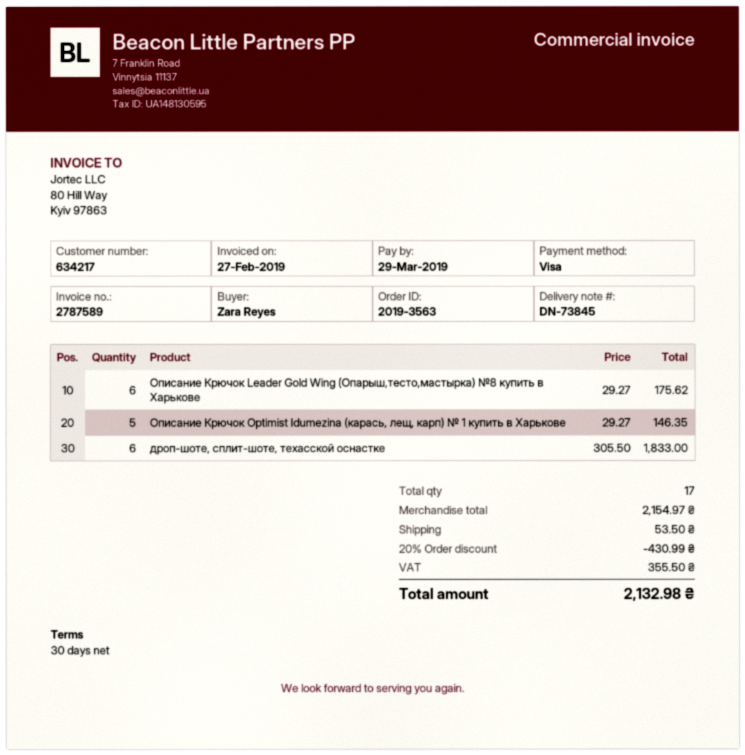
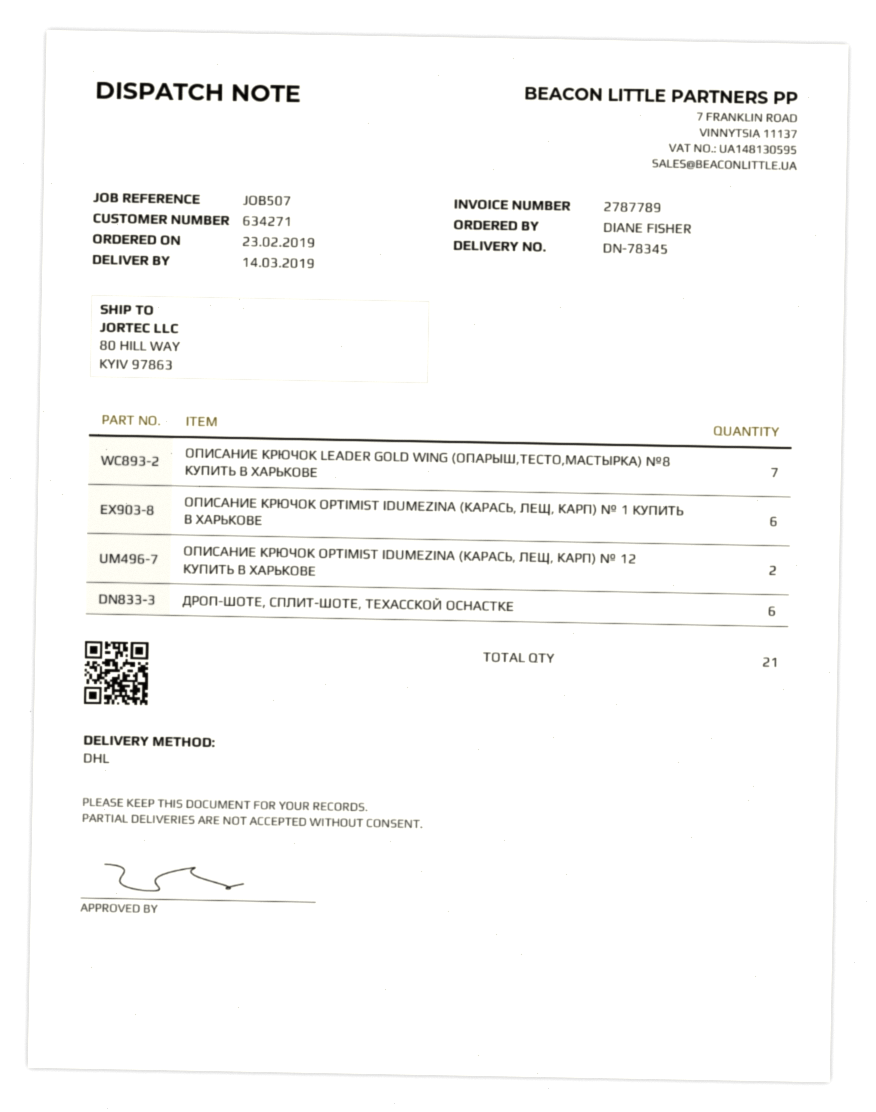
delivery note number: DN-73845 -> DN-78345
invoice number: 2787589 -> 2787789
customer number: 634217 -> 634271
ordered by: Zara Reyes -> DIANE FISHER
Описание Крючок Leader Gold Wing (Опарыш,тесто,мастырка) №8 купить в Харькове: 6 -> 7
Описание Крючок Optimist Idumezina (карась, лещ, карп) № 1 купить в Харькове: 5 -> 6
ОПИСАНИЕ КРЮЧОК OPTIMIST IDUMEZINA (КАРАСЬ, ЛЕЩ, КАРП) № 12 КУПИТЬ В ХАРЬКОВЕ: none -> 2
total quantity: 17 -> 21

